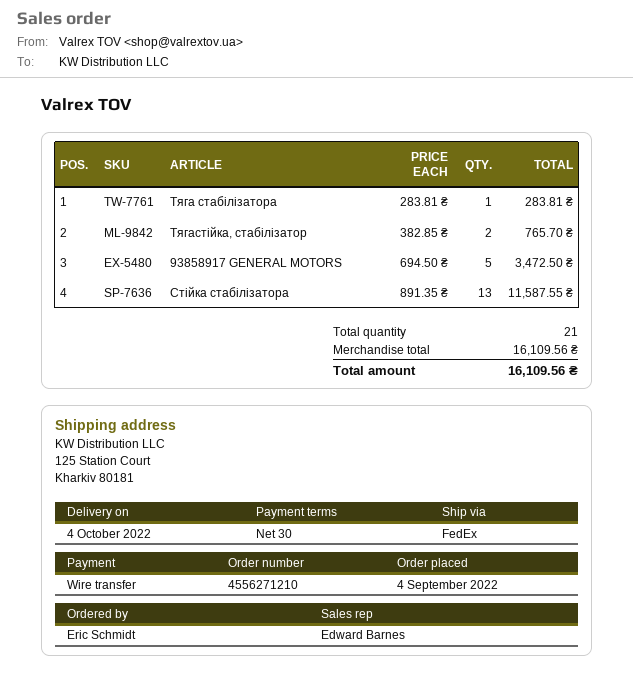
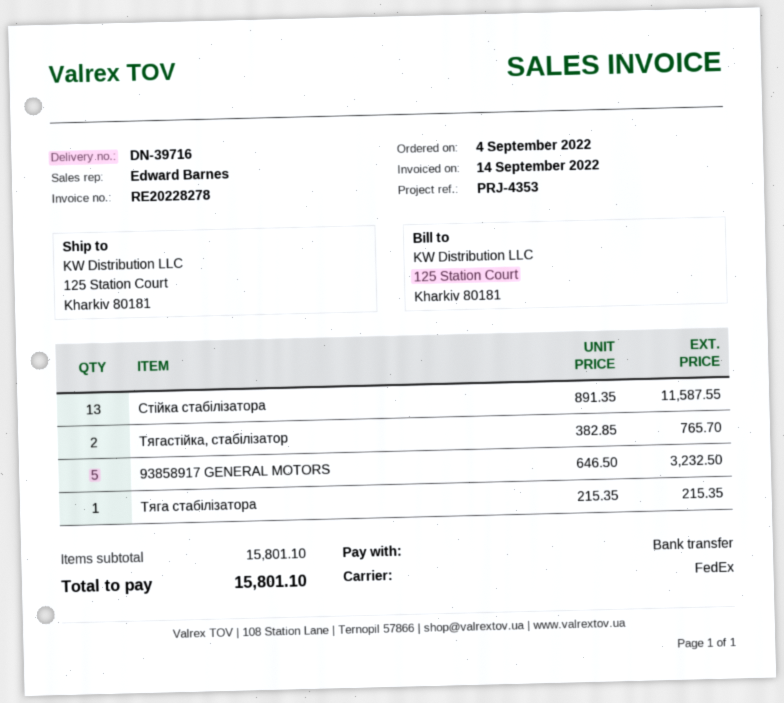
Тяга стабілізатора: 1 x 283.81 = 283.81 -> 1 x 215.35 = 215.35
93858917 GENERAL MOTORS: 5 x 694.50 = 3472.50 -> 5 x 646.50 = 3232.50
subtotal: 16109.56 -> 15801.10
total: 16109.56 -> 15801.10

